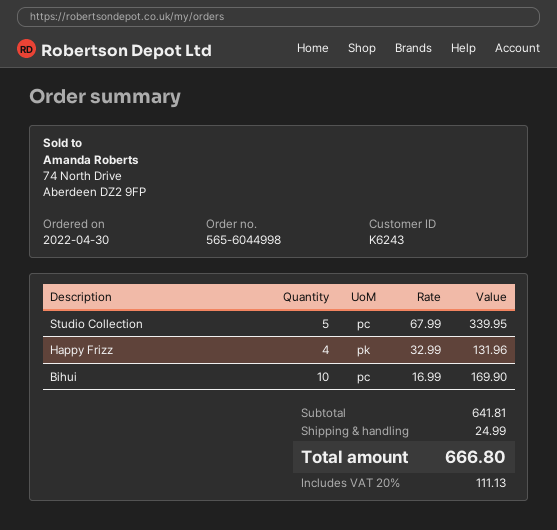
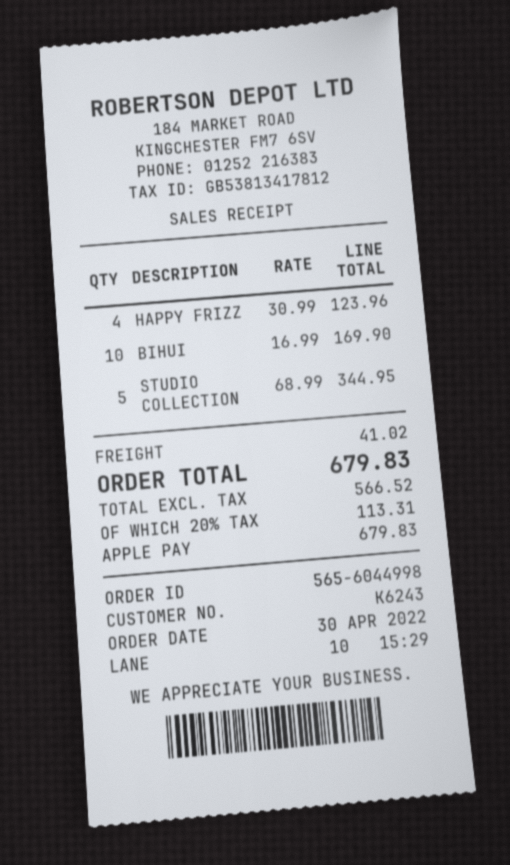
Studio Collection: 5 x 67.99 = 339.95 -> 5 x 68.99 = 344.95
Happy Frizz: 4 x 32.99 = 131.96 -> 4 x 30.99 = 123.96
shipping: 24.99 -> 41.02
tax: 20% = 111.13 -> 20% = 113.31
total: 666.80 -> 679.83

